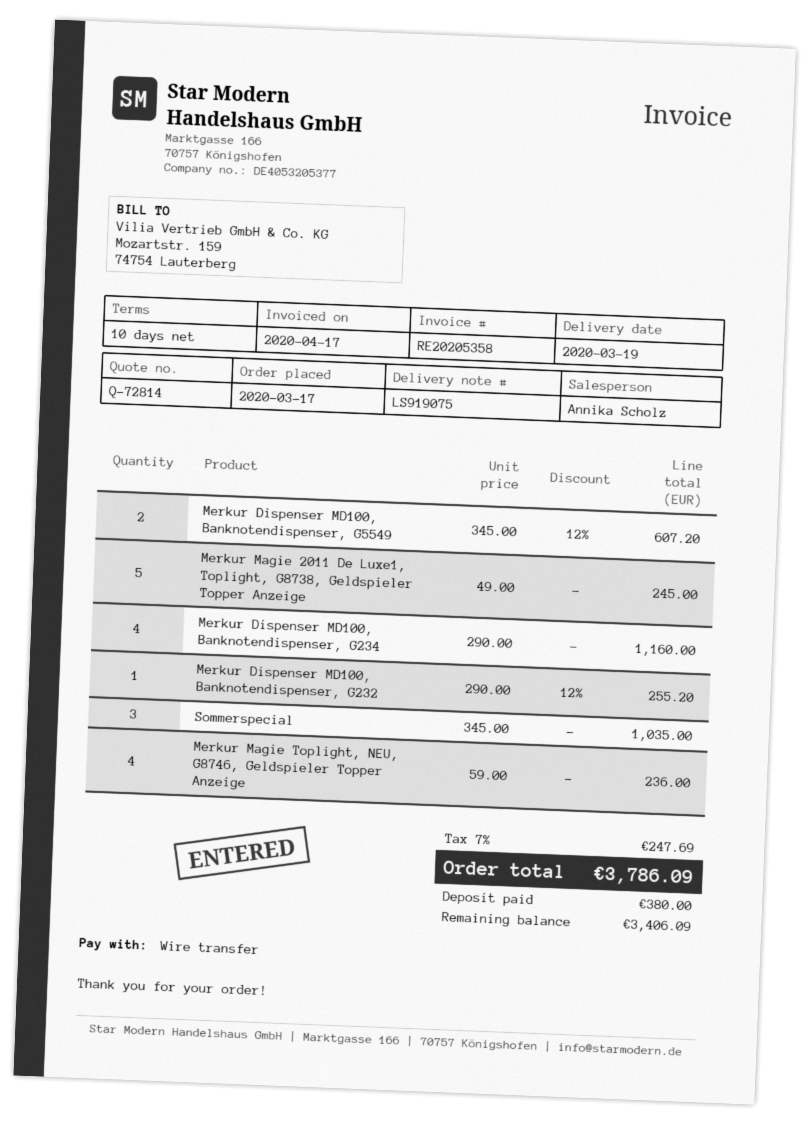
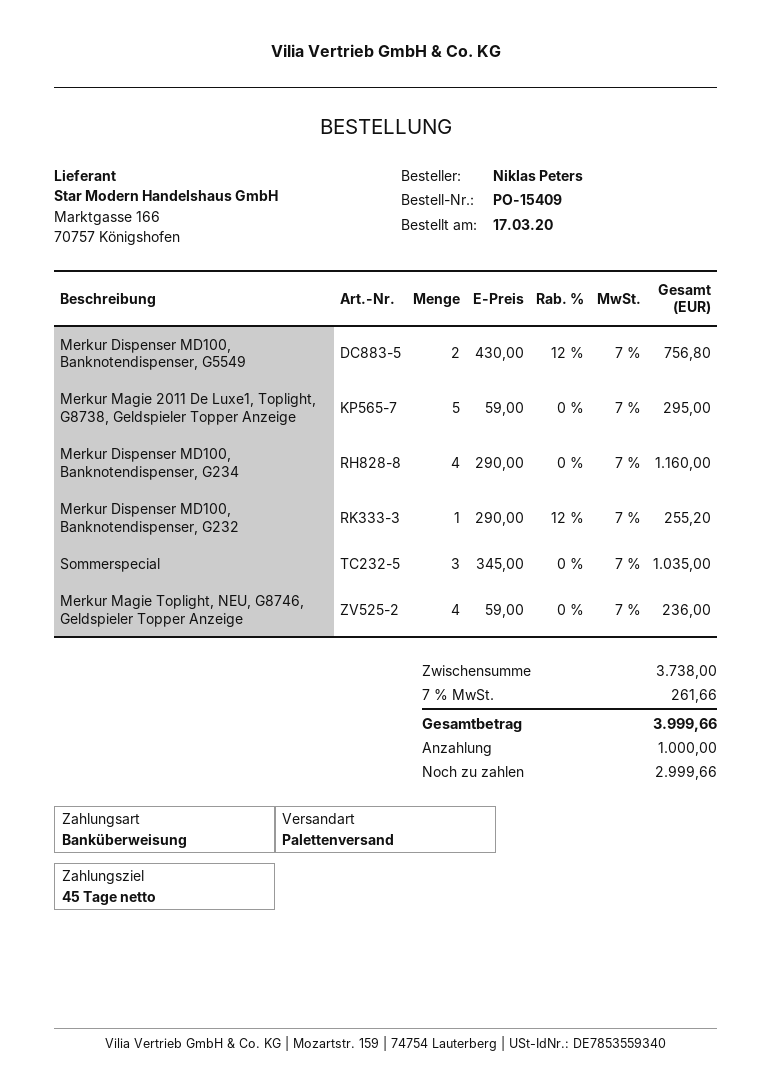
payment terms: 10 days -> 45 days
Merkur Dispenser MD100, Banknotendispenser, G5549: 2 x 345.00 - 12% = 607.20 -> 2 x 430.00 - 12% = 756.80
Merkur Magie 2011 De Luxe1, Toplight, G8738, Geldspieler Topper Anzeige: 5 x 49.00 = 245.00 -> 5 x 59.00 = 295.00
tax: 7% = 247.69 -> 7% = 261.66
total: 3786.09 -> 3999.66
deposit: 380.00 -> 1000.00
balance: 3406.09 -> 2999.66

